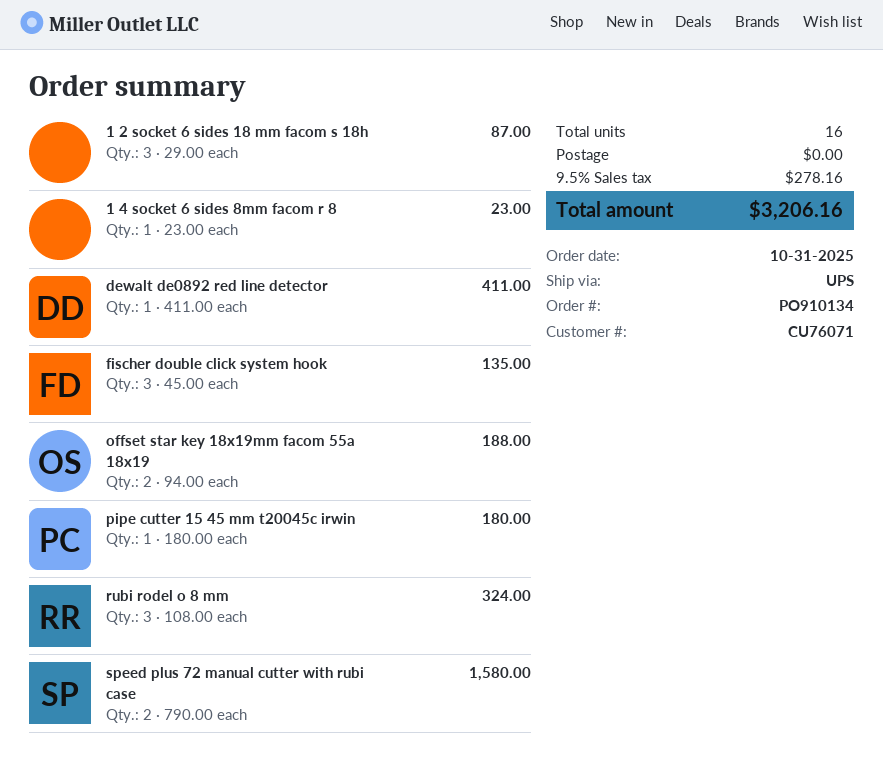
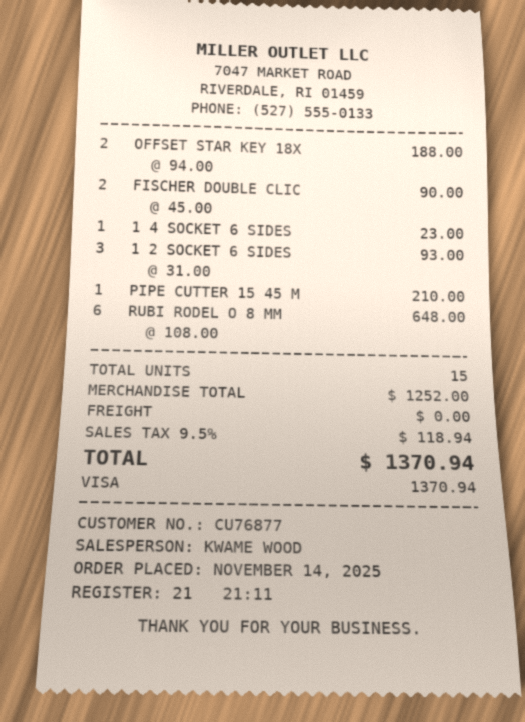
order date: 2025-10-31 -> 2025-11-14
customer number: CU76071 -> CU76877
1 2 socket 6 sides 18 mm facom s 18h: 3 x 29.00 = 87.00 -> 3 x 31.00 = 93.00
dewalt de0892 red line detector: 1 x 411.00 = 411.00 -> none
fischer double click system hook: 3 x 45.00 = 135.00 -> 2 x 45.00 = 90.00
pipe cutter 15 45 mm t20045c irwin: 1 x 180.00 = 180.00 -> 1 x 210.00 = 210.00
rubi rodel o 8 mm: 3 x 108.00 = 324.00 -> 6 x 108.00 = 648.00
speed plus 72 manual cutter with rubi case: 2 x 790.00 = 1580.00 -> none
total quantity: 16 -> 15
tax: 9.5% = 278.16 -> 9.5% = 118.94
total: 3206.16 -> 1370.94

